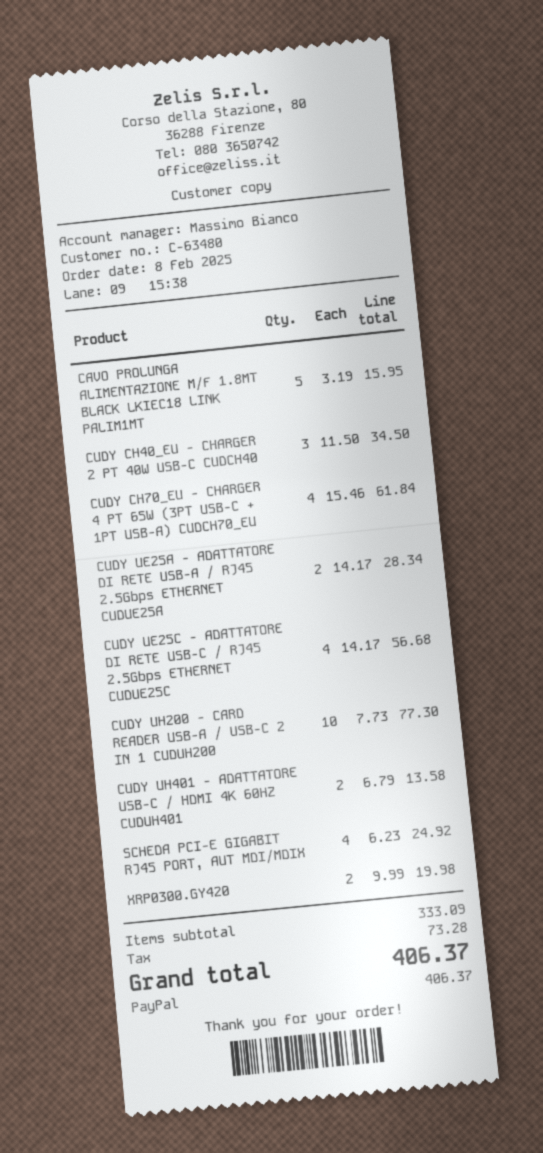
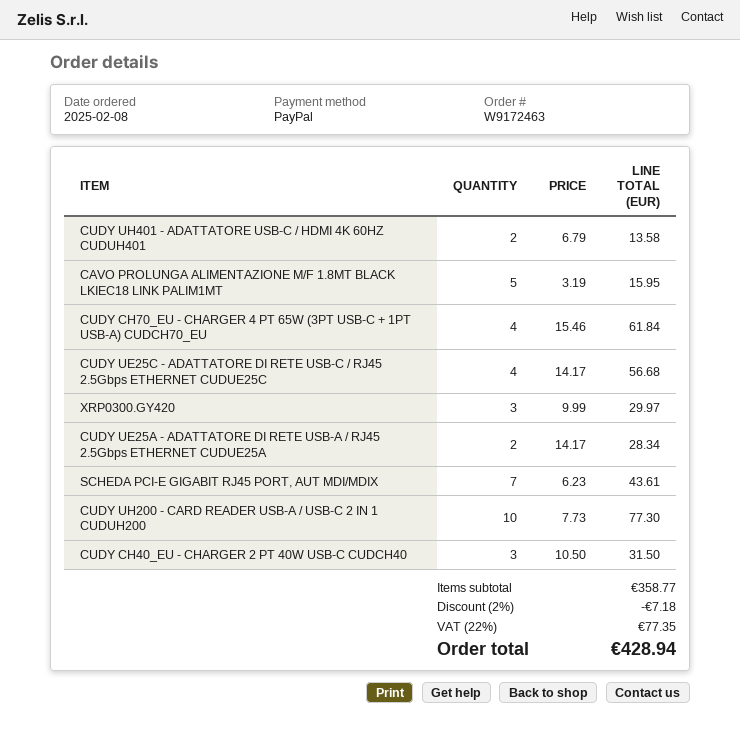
CUDY CH40_EU - CHARGER 2 PT 40W USB-C CUDCH40: 3 x 11.50 = 34.50 -> 3 x 10.50 = 31.50
SCHEDA PCI-E GIGABIT RJ45 PORT, AUT MDI/MDIX: 4 x 6.23 = 24.92 -> 7 x 6.23 = 43.61
XRP0300.GY420: 2 x 9.99 = 19.98 -> 3 x 9.99 = 29.97
subtotal: 333.09 -> 358.77
discount: none -> 2% = 7.18
tax: 73.28 -> 77.35
total: 406.37 -> 428.94

